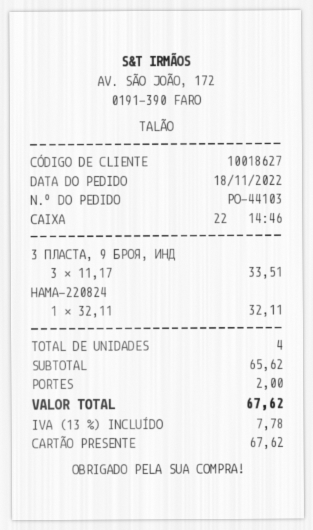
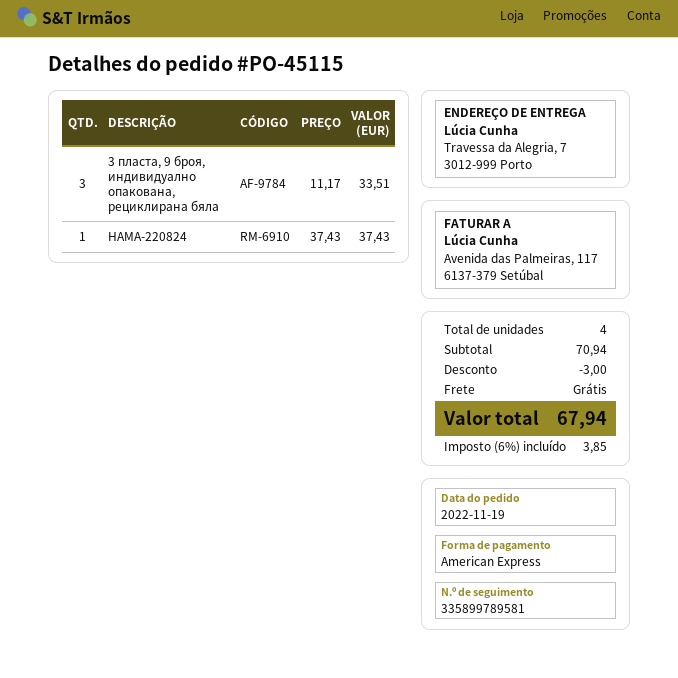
order number: PO-44103 -> PO-45115
order date: 2022-11-18 -> 2022-11-19
payment method: gift card -> American Express
HAMA-220824: 1 x 32.11 = 32.11 -> 1 x 37.43 = 37.43
subtotal: 65.62 -> 70.94
discount: none -> 3.00
shipping: 2.00 -> 0.00
tax: 13% = 7.78 -> 6% = 3.85
total: 67.62 -> 67.94

